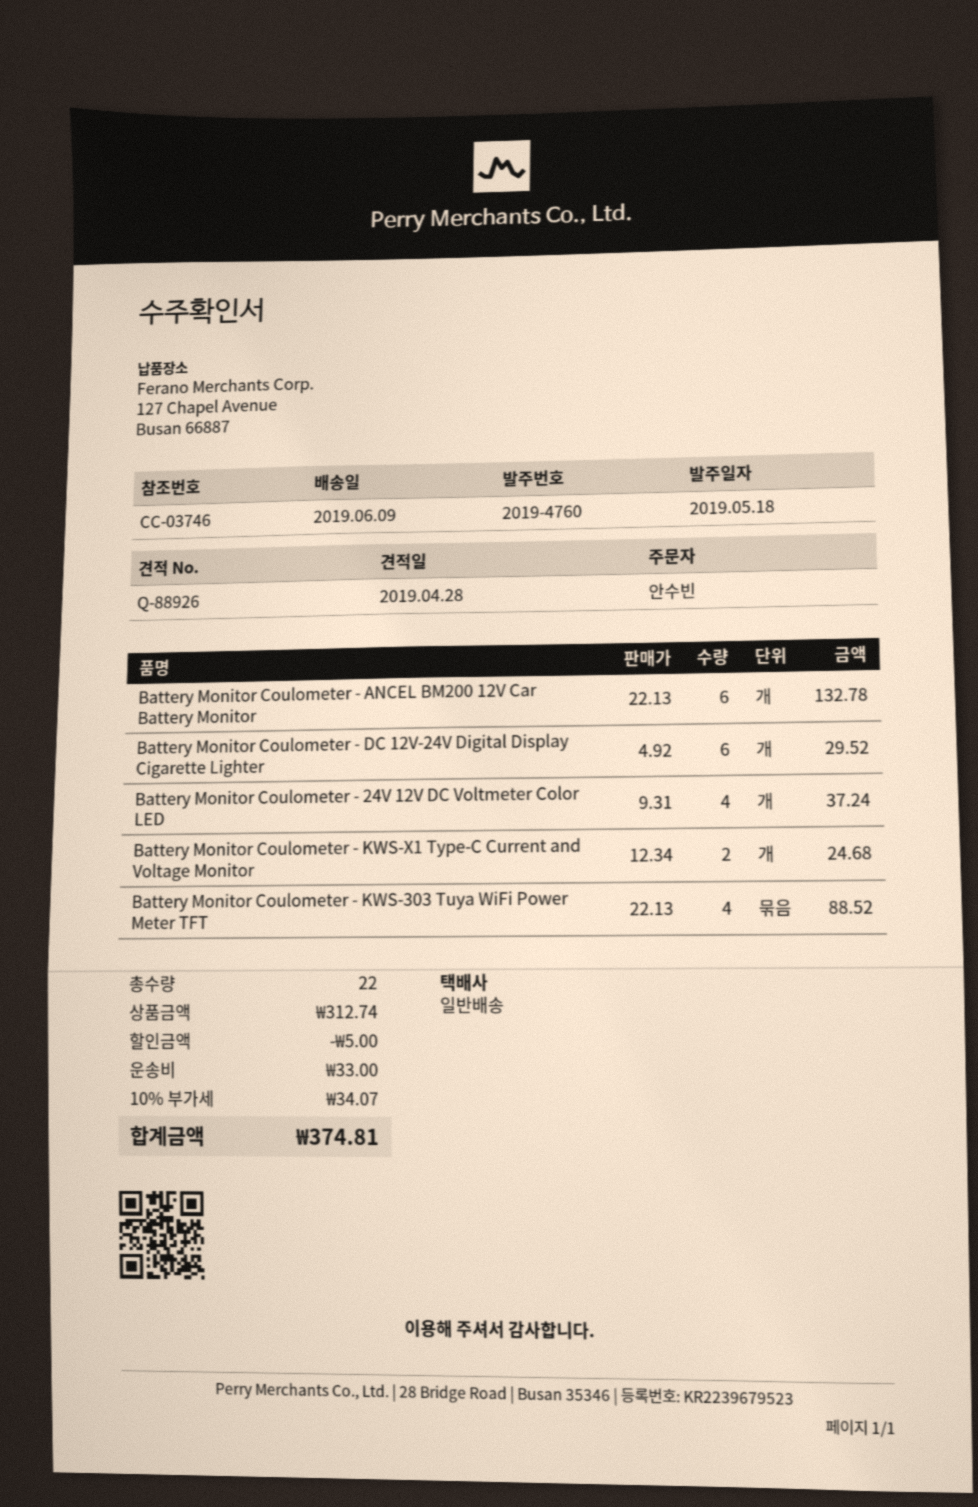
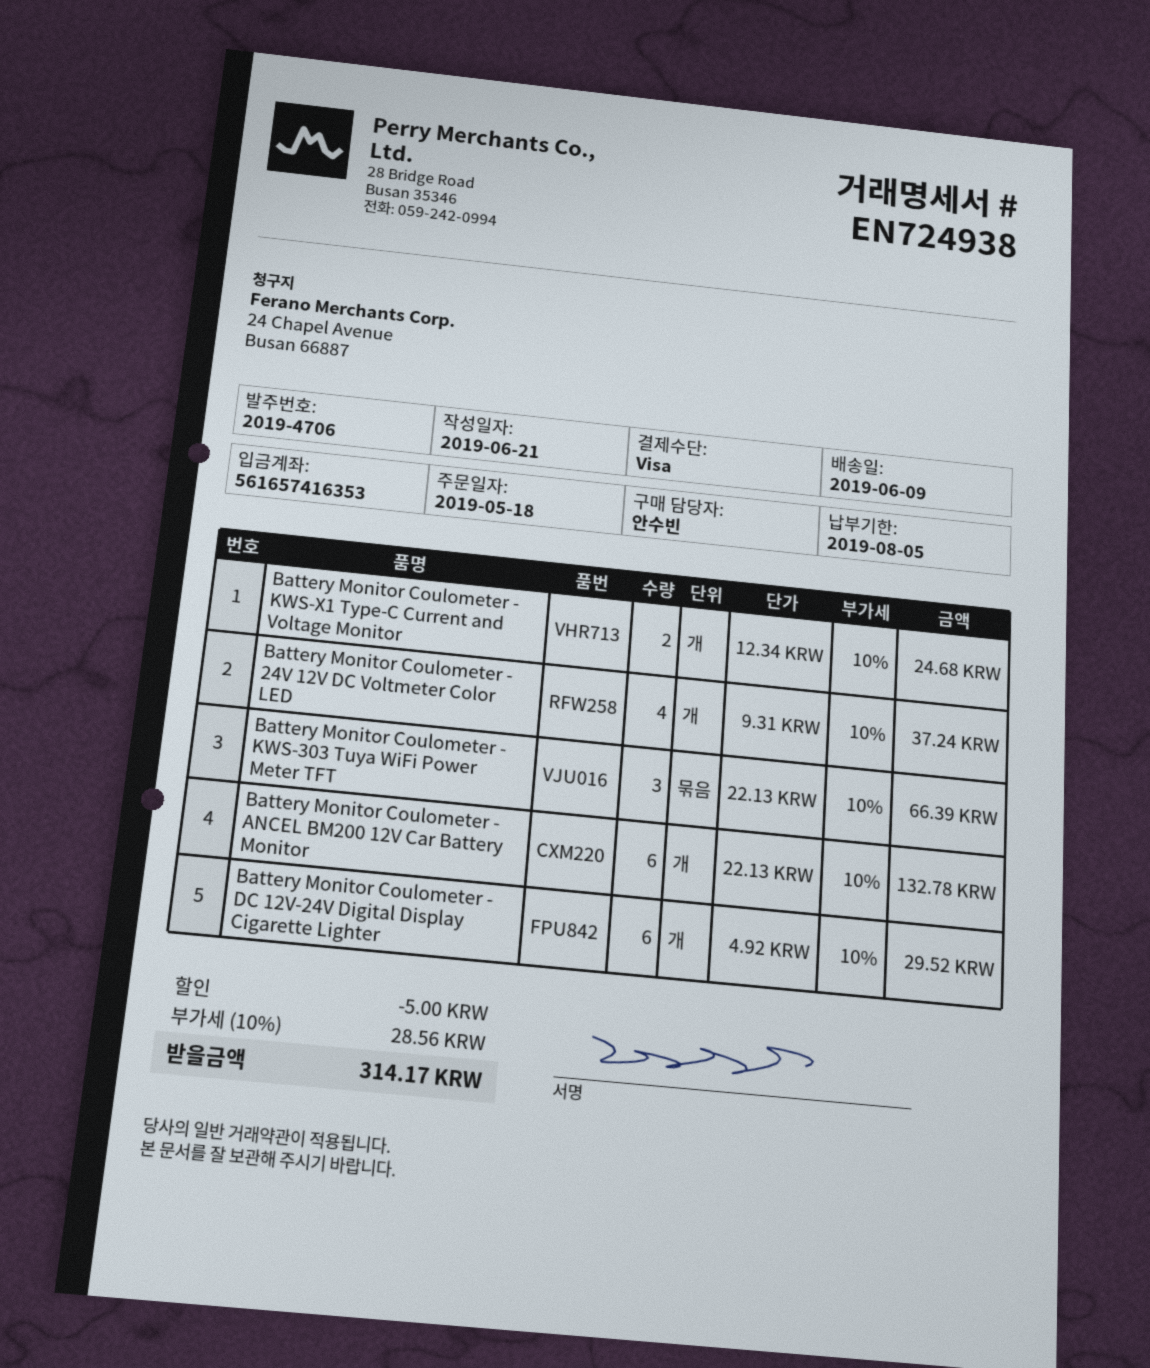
order number: 2019-4760 -> 2019-4706
Battery Monitor Coulometer - KWS-303 Tuya WiFi Power Meter TFT: 4 x 22.13 = 88.52 -> 3 x 22.13 = 66.39
shipping: 33.00 -> none
tax: 10% = 34.07 -> 10% = 28.56
total: 374.81 -> 314.17

